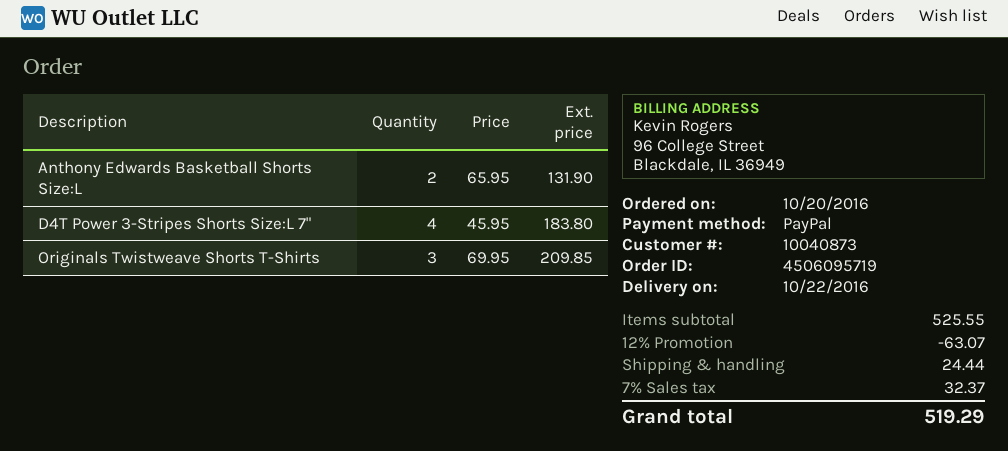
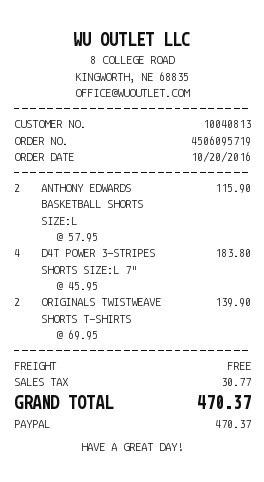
customer number: 10040873 -> 10040813
Anthony Edwards Basketball Shorts Size:L: 2 x 65.95 = 131.90 -> 2 x 57.95 = 115.90
Originals Twistweave Shorts T-Shirts: 3 x 69.95 = 209.85 -> 2 x 69.95 = 139.90
discount: 12% = 63.07 -> none
shipping: 24.44 -> 0.00
tax: 32.37 -> 30.77
total: 519.29 -> 470.37

